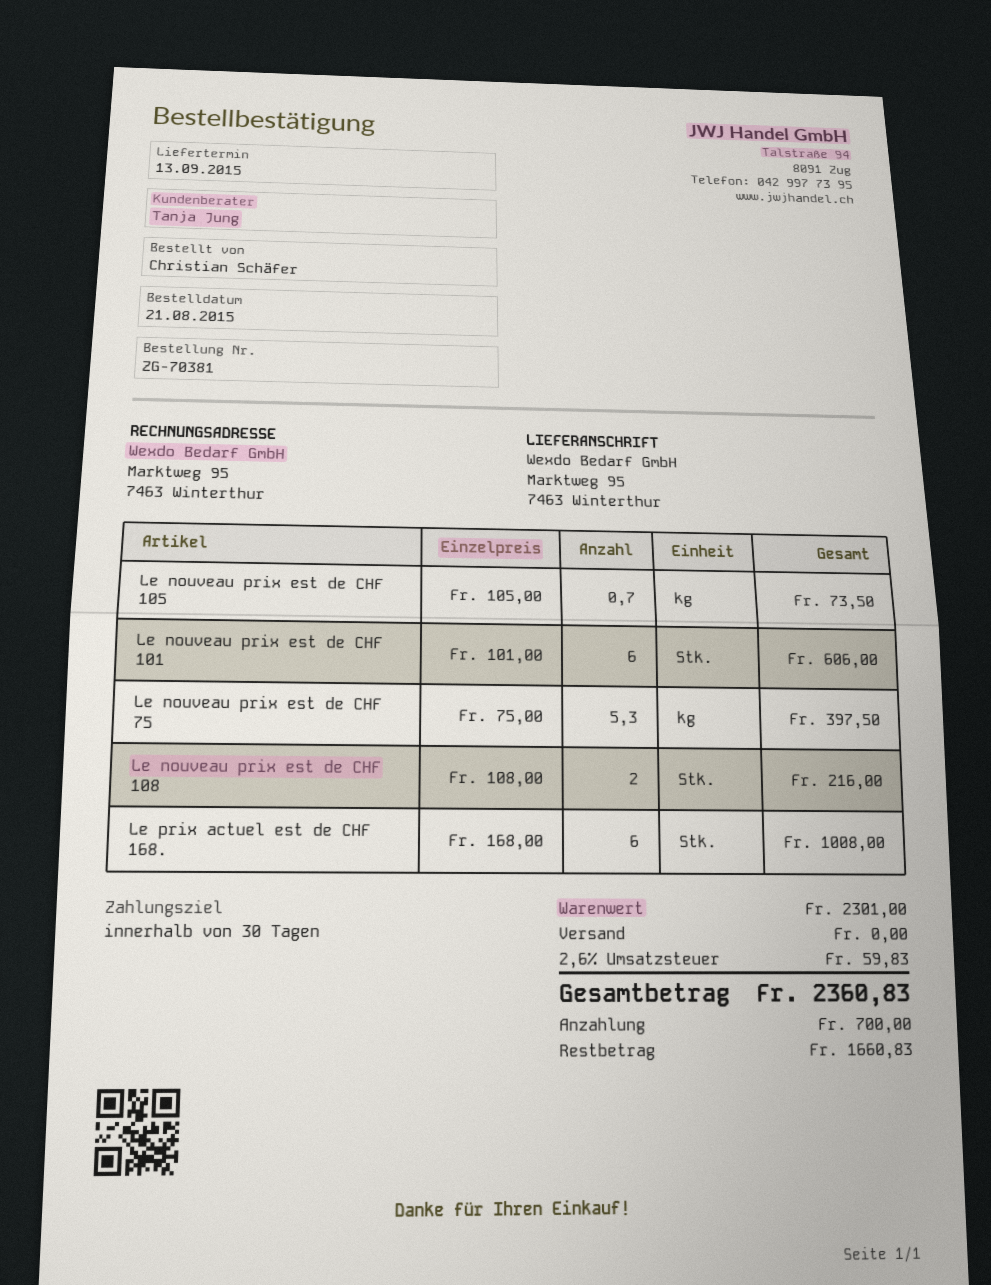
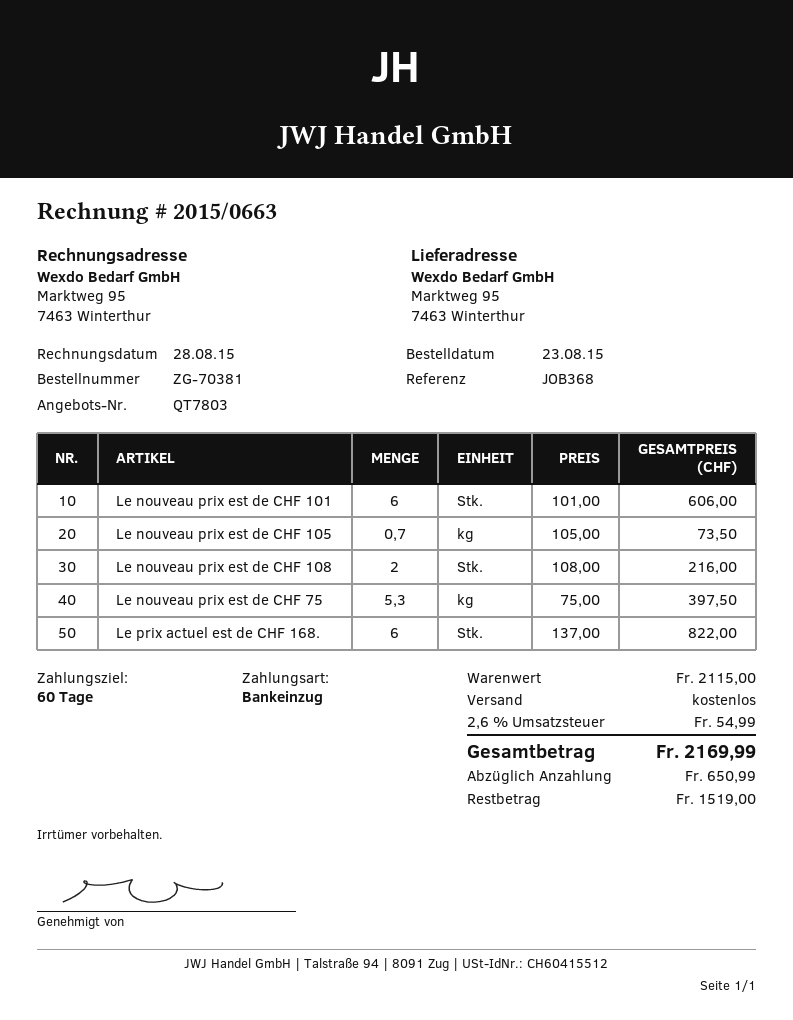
order date: 2015-08-21 -> 2015-08-23
payment terms: 30 days -> 60 days
Le prix actuel est de CHF 168.: 6 x 168.00 = 1008.00 -> 6 x 137.00 = 822.00
subtotal: 2301.00 -> 2115.00
tax: 2.6% = 59.83 -> 2.6% = 54.99
total: 2360.83 -> 2169.99
deposit: 700.00 -> 650.99
balance: 1660.83 -> 1519.00

